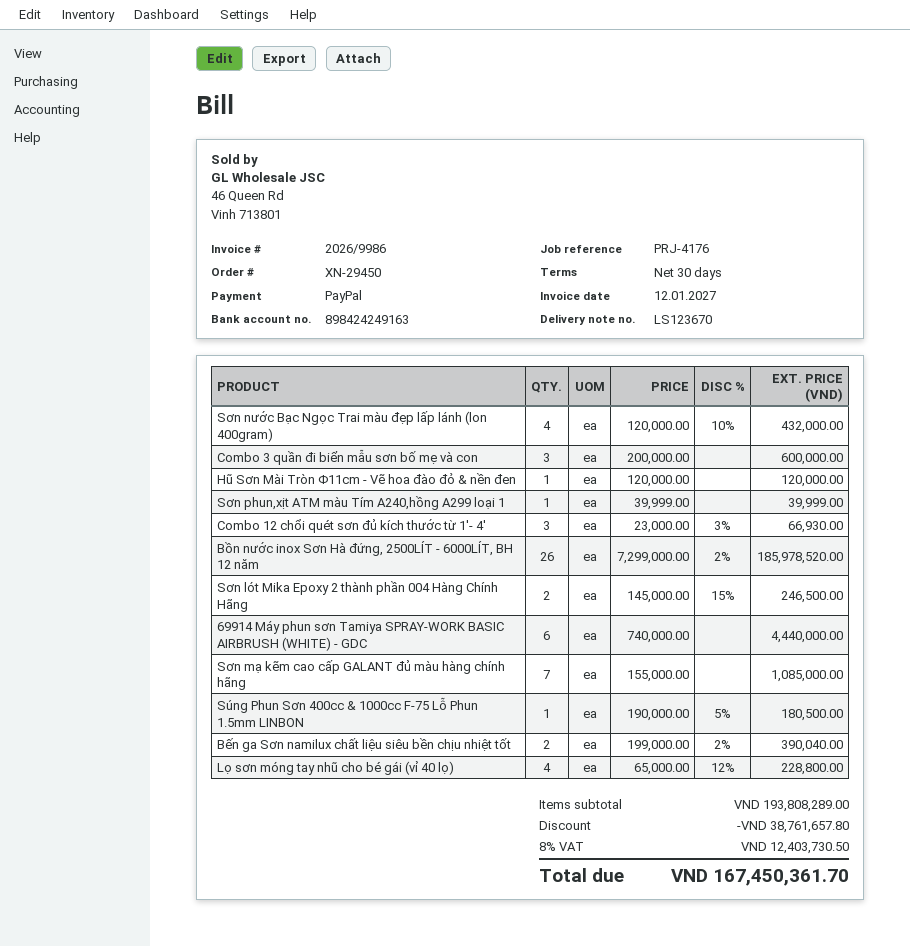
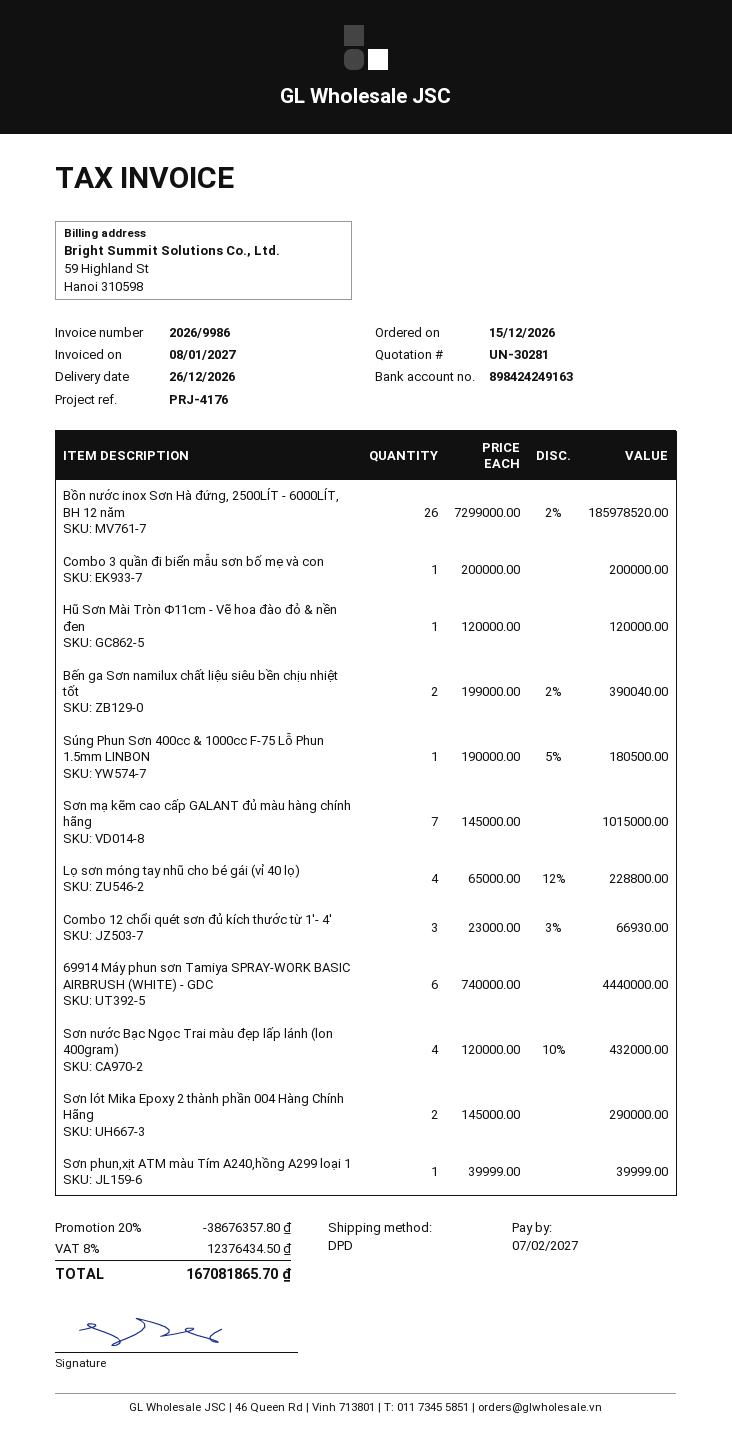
invoice date: 2027-01-12 -> 2027-01-08
Combo 3 quần đi biển mẫu sơn bố mẹ và con: 3 x 200000.00 = 600000.00 -> 1 x 200000.00 = 200000.00
Sơn lót Mika Epoxy 2 thành phần 004 Hàng Chính Hãng: 2 x 145000.00 - 15% = 246500.00 -> 2 x 145000.00 = 290000.00
Sơn mạ kẽm cao cấp GALANT đủ màu hàng chính hãng: 7 x 155000.00 = 1085000.00 -> 7 x 145000.00 = 1015000.00
discount: 38761657.80 -> 38676357.80
tax: 8% = 12403730.50 -> 8% = 12376434.50
total: 167450361.70 -> 167081865.70

